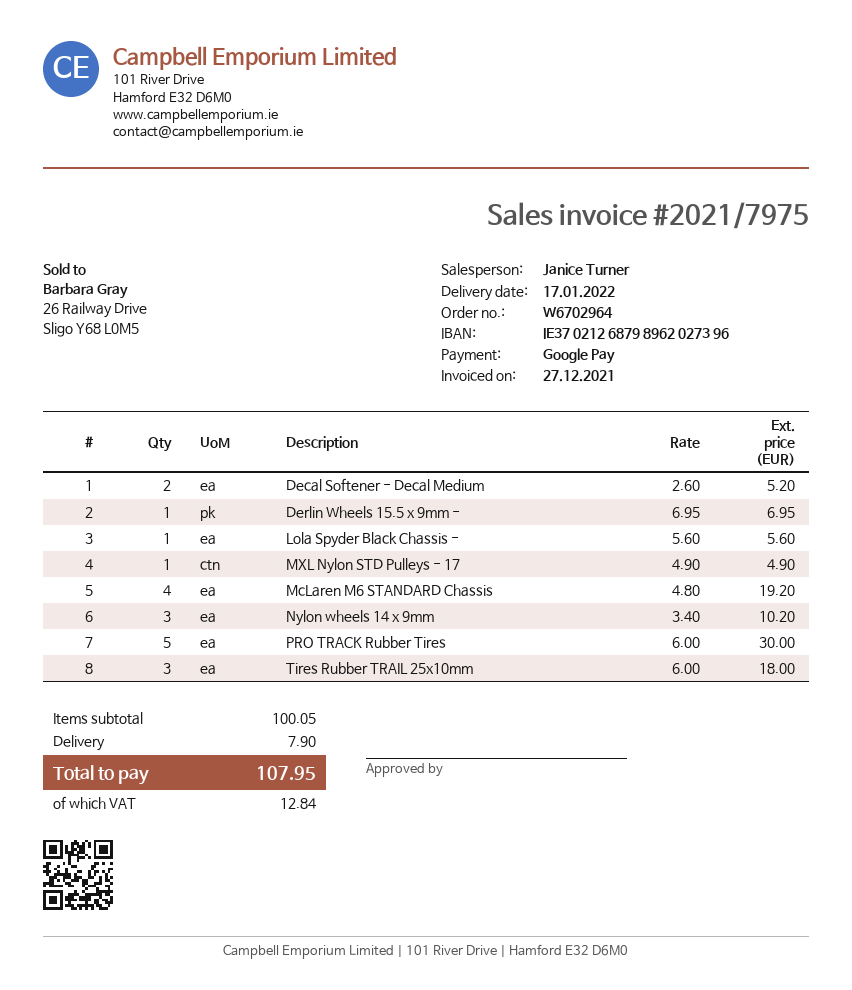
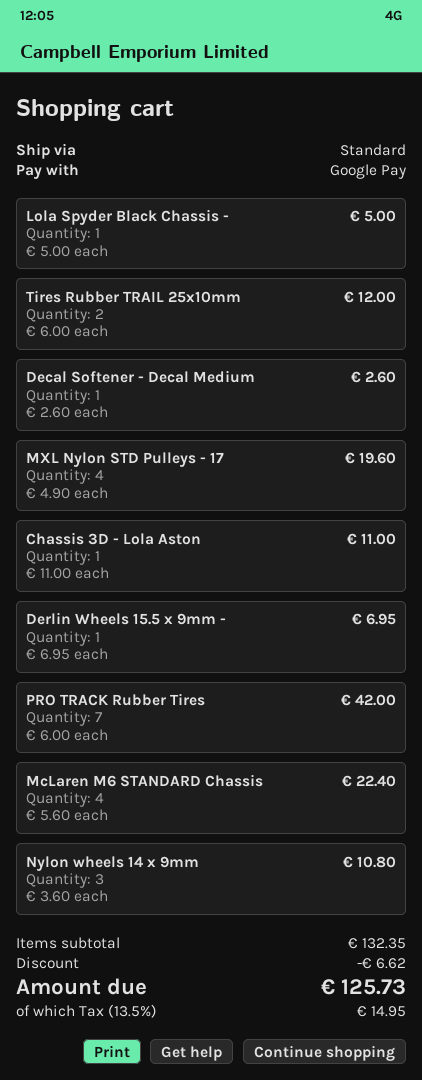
Decal Softener - Decal Medium: 2 x 2.60 = 5.20 -> 1 x 2.60 = 2.60
Lola Spyder Black Chassis -: 1 x 5.60 = 5.60 -> 1 x 5.00 = 5.00
MXL Nylon STD Pulleys - 17: 1 x 4.90 = 4.90 -> 4 x 4.90 = 19.60
McLaren M6 STANDARD Chassis: 4 x 4.80 = 19.20 -> 4 x 5.60 = 22.40
Nylon wheels 14 x 9mm: 3 x 3.40 = 10.20 -> 3 x 3.60 = 10.80
PRO TRACK Rubber Tires: 5 x 6.00 = 30.00 -> 7 x 6.00 = 42.00
Tires Rubber TRAIL 25x10mm: 3 x 6.00 = 18.00 -> 2 x 6.00 = 12.00
Chassis 3D - Lola Aston: none -> 1 x 11.00 = 11.00
subtotal: 100.05 -> 132.35
discount: none -> 6.62
shipping: 7.90 -> none
tax: 12.84 -> 14.95
total: 107.95 -> 125.73

